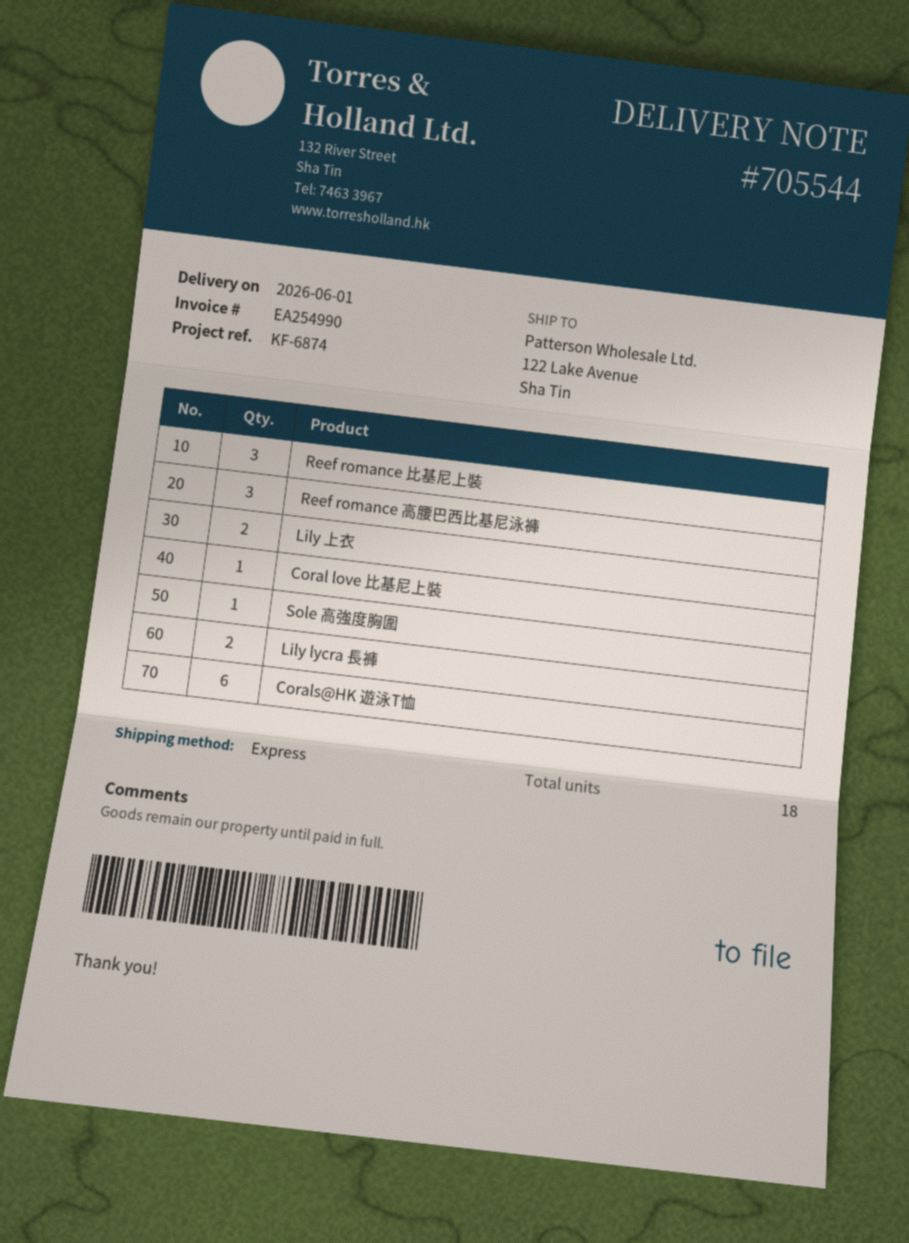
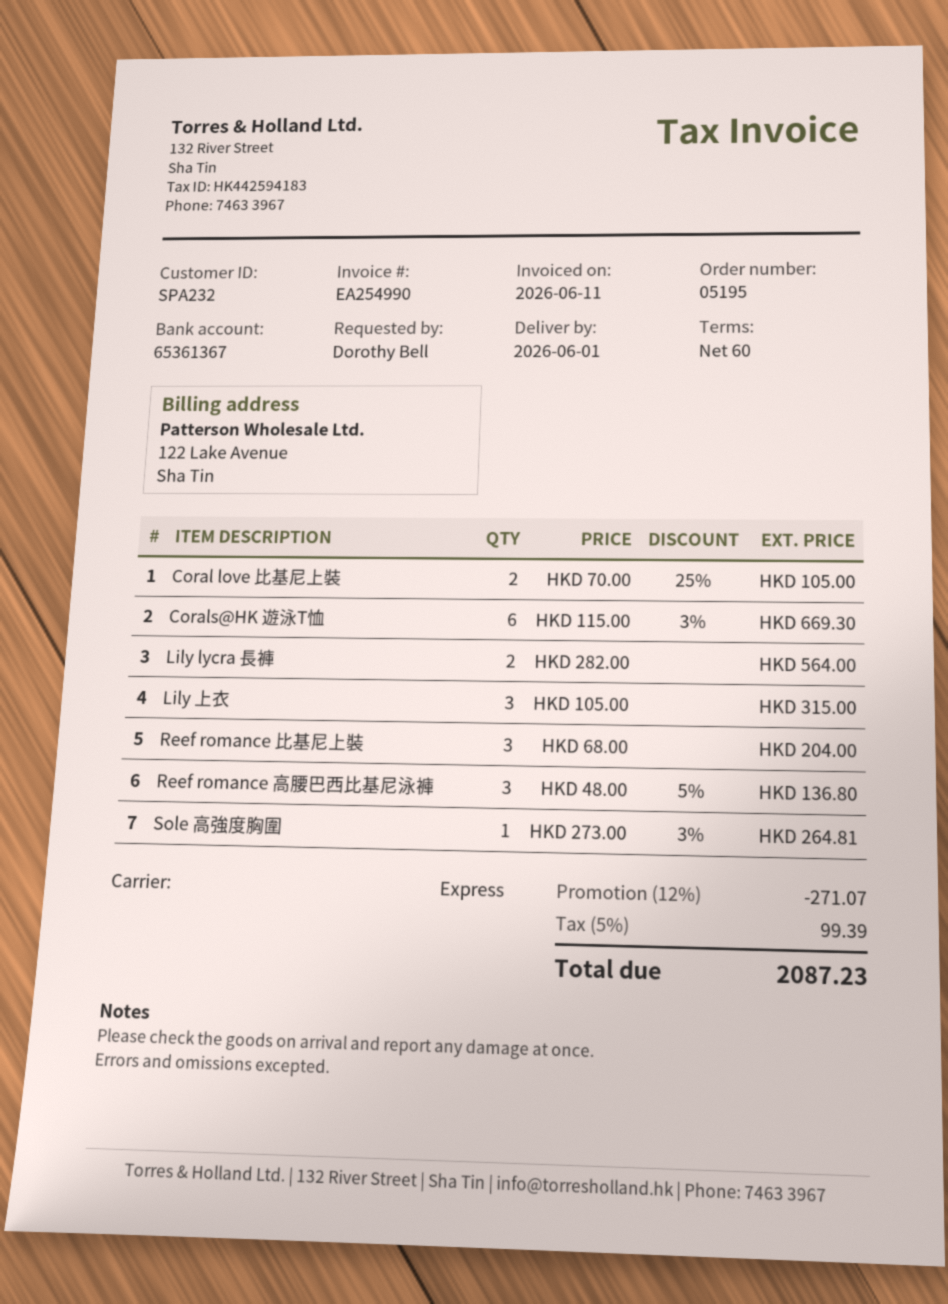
Lily 上衣: 2 -> 3
Coral love 比基尼上裝: 1 -> 2

